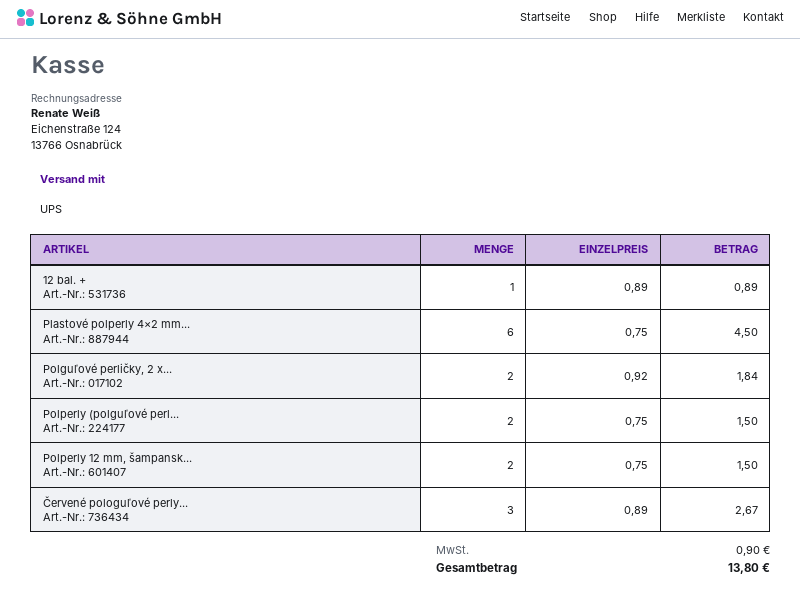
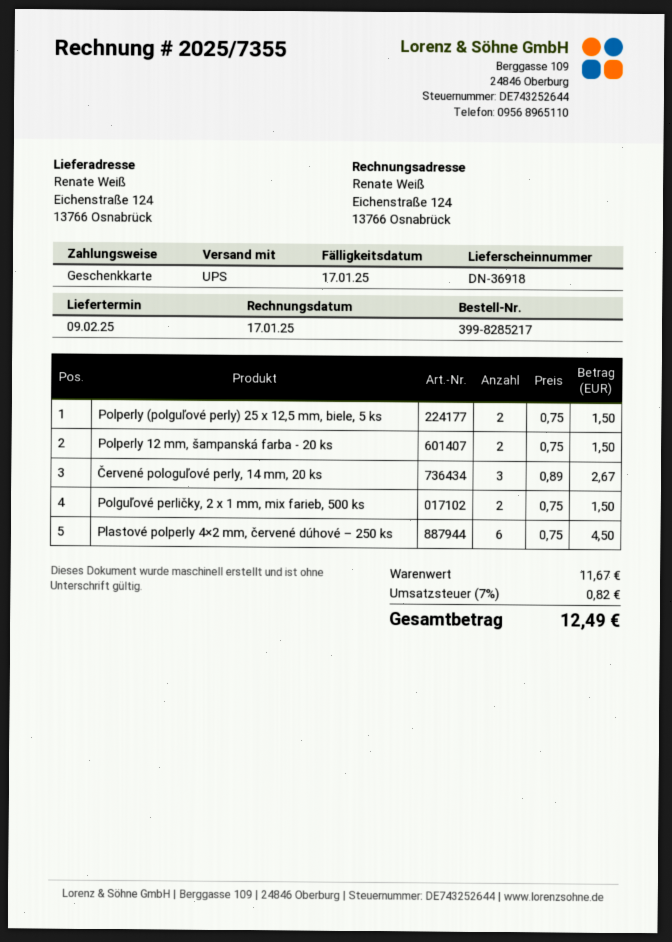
12 bal. +: 1 x 0.89 = 0.89 -> none
Polguľové perličky, 2 x...: 2 x 0.92 = 1.84 -> 2 x 0.75 = 1.50
tax: 0.90 -> 0.82
total: 13.80 -> 12.49

